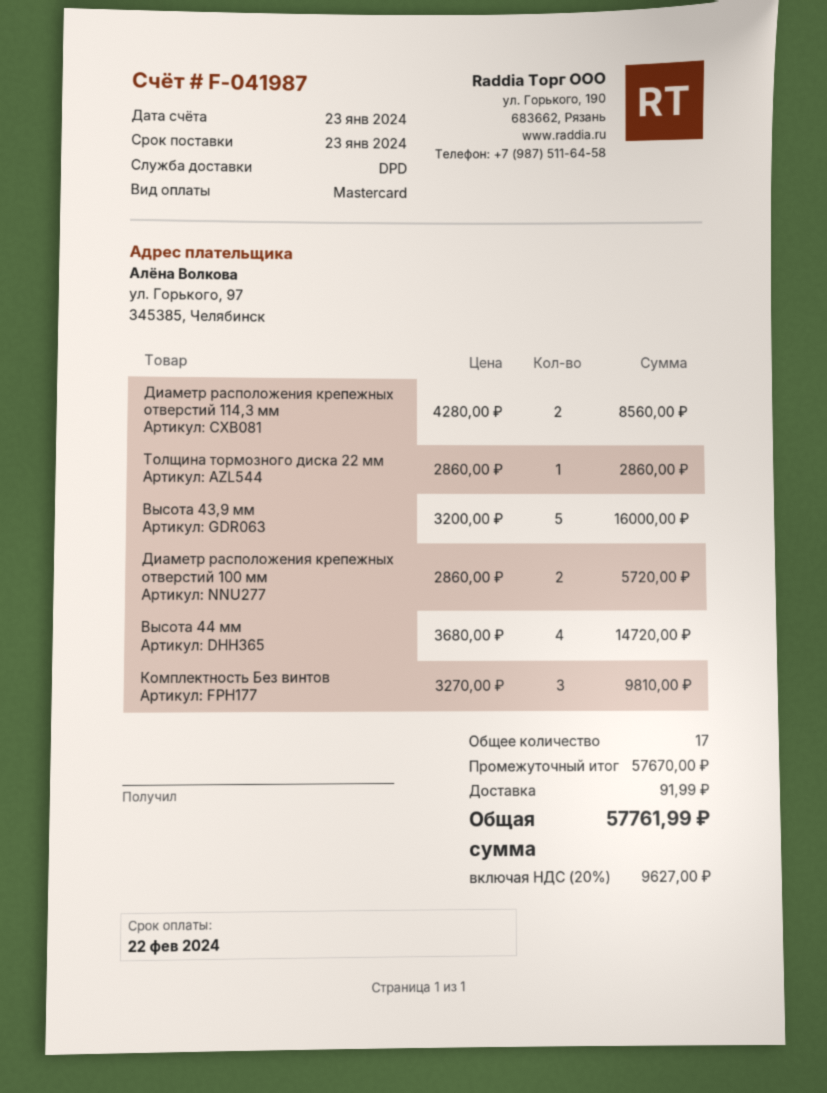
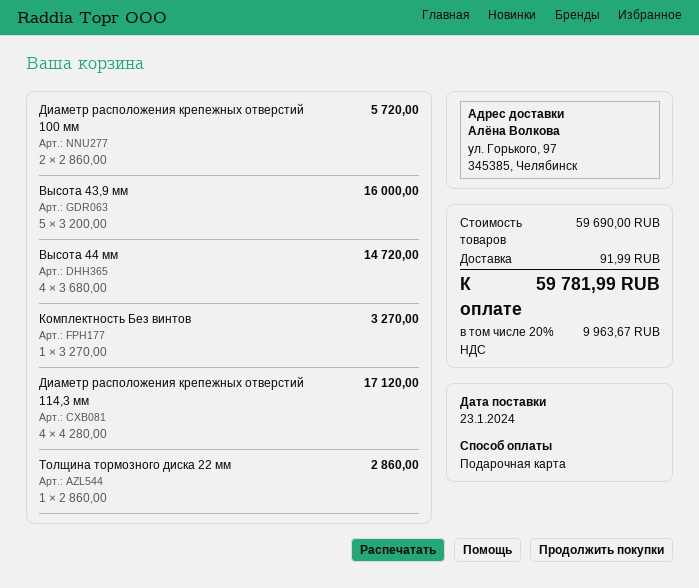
payment method: Mastercard -> gift card
Диаметр расположения крепежных отверстий 114,3 мм: 2 x 4280.00 = 8560.00 -> 4 x 4280.00 = 17120.00
Комплектность Без винтов: 3 x 3270.00 = 9810.00 -> 1 x 3270.00 = 3270.00
subtotal: 57670.00 -> 59690.00
tax: 20% = 9627.00 -> 20% = 9963.67
total: 57761.99 -> 59781.99

